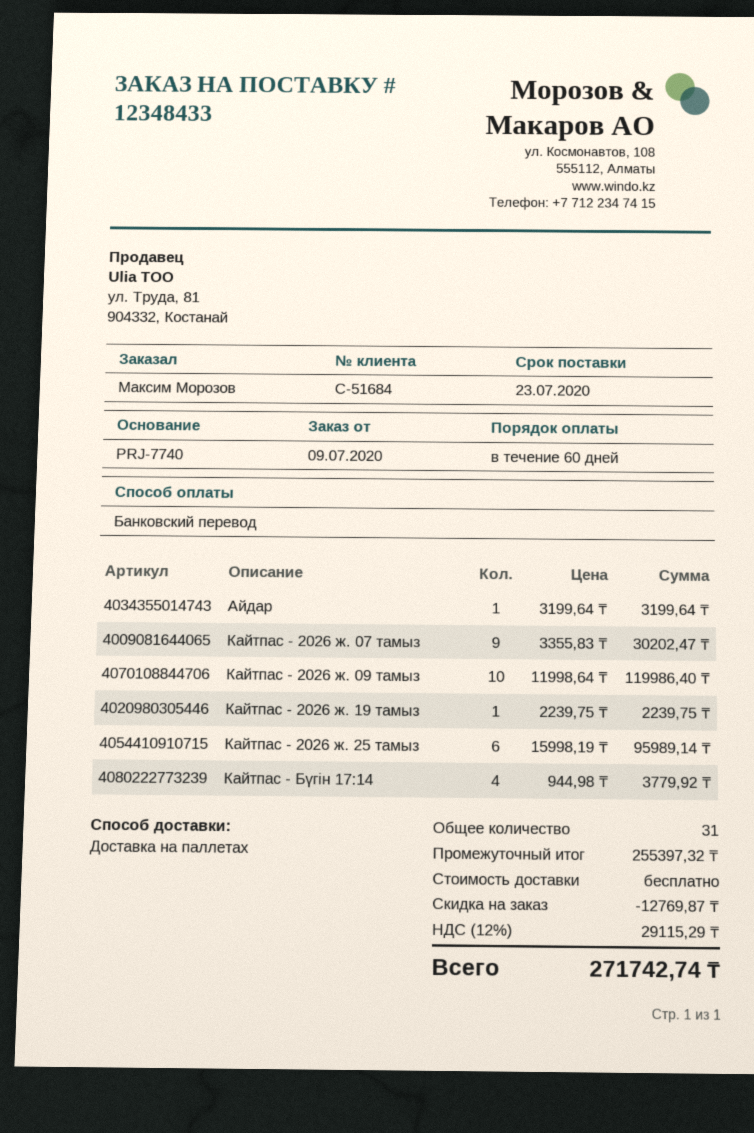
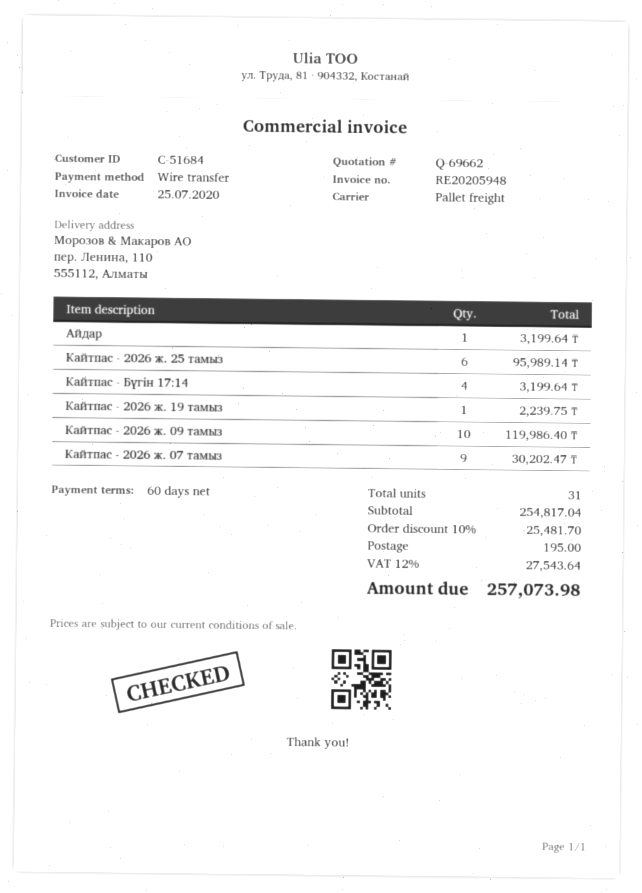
Кайтпас - Бүгін 17:14: 4 for 3779.92 -> 4 for 3199.64
subtotal: 255397.32 -> 254817.04
discount: 12769.87 -> 25481.70
shipping: 0.00 -> 195.00
tax: 12% = 29115.29 -> 12% = 27543.64
total: 271742.74 -> 257073.98

